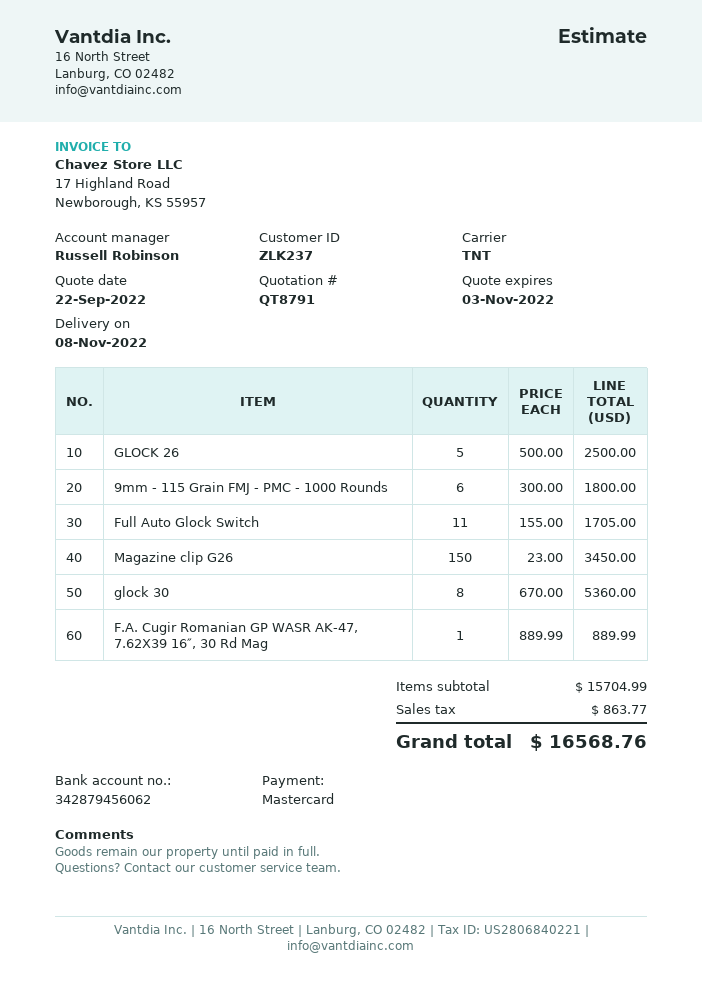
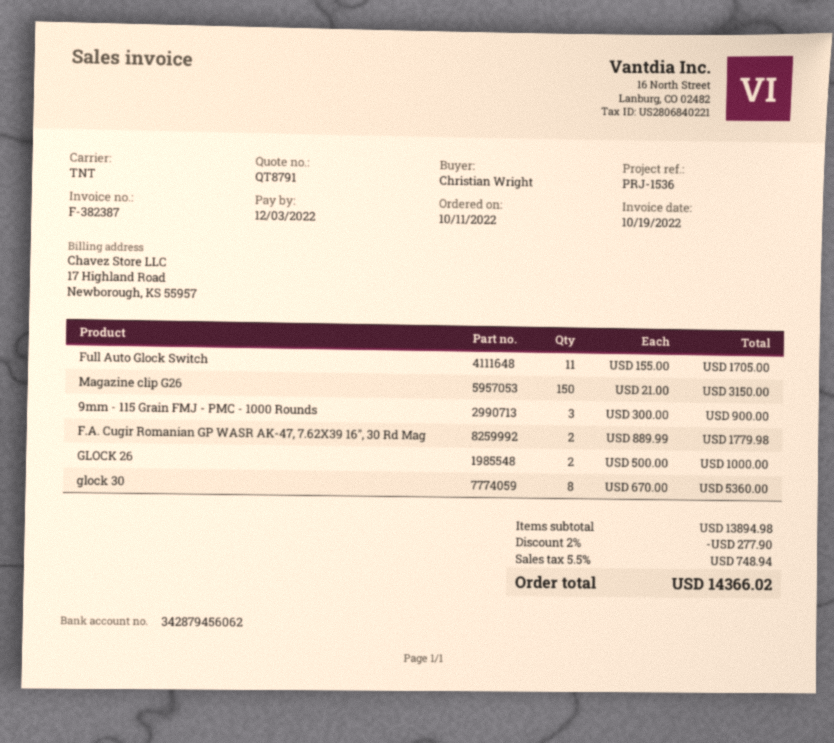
GLOCK 26: 5 x 500.00 = 2500.00 -> 2 x 500.00 = 1000.00
9mm - 115 Grain FMJ - PMC - 1000 Rounds: 6 x 300.00 = 1800.00 -> 3 x 300.00 = 900.00
Magazine clip G26: 150 x 23.00 = 3450.00 -> 150 x 21.00 = 3150.00
F.A. Cugir Romanian GP WASR AK-47, 7.62X39 16″, 30 Rd Mag: 1 x 889.99 = 889.99 -> 2 x 889.99 = 1779.98
subtotal: 15704.99 -> 13894.98
discount: none -> 2% = 277.90
tax: 863.77 -> 748.94
total: 16568.76 -> 14366.02

